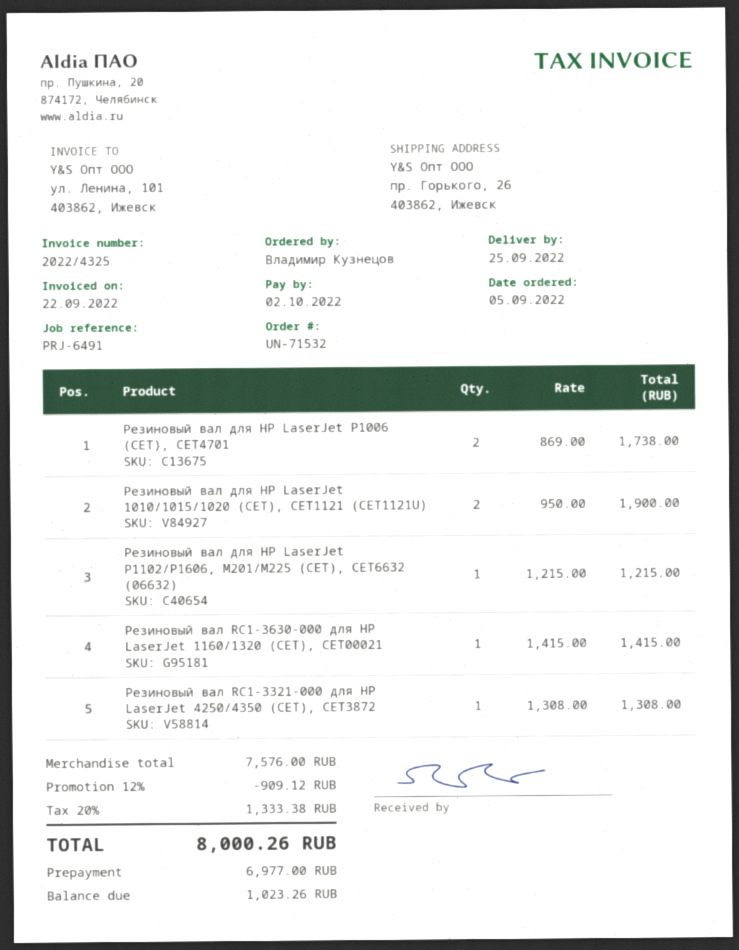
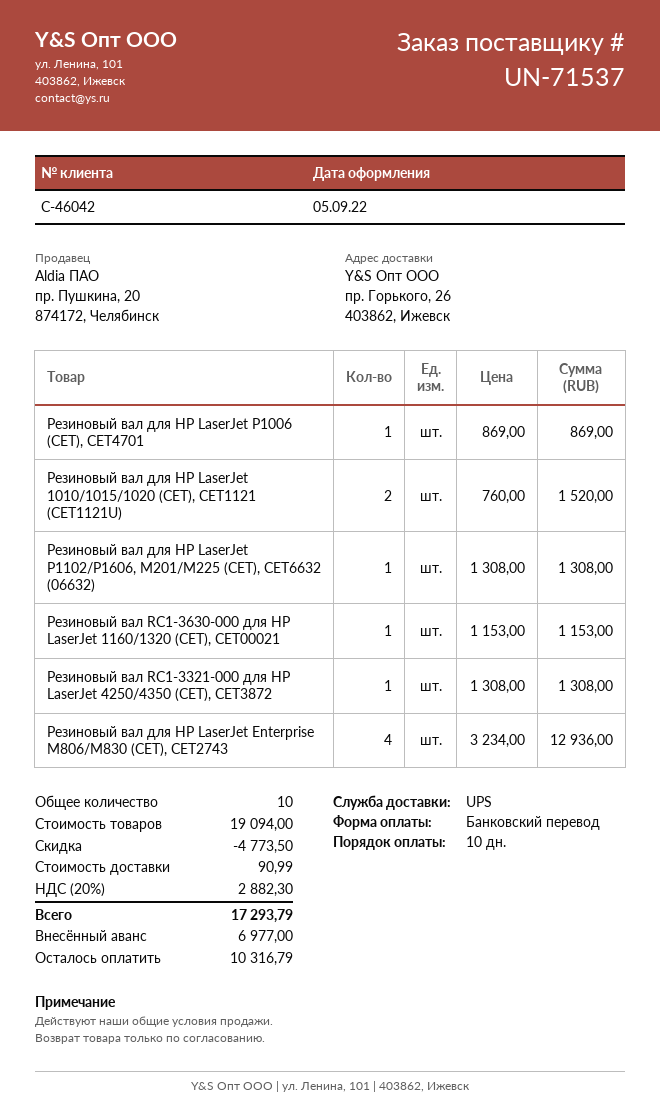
order number: UN-71532 -> UN-71537
Резиновый вал для HP LaserJet P1006 (CET), CET4701: 2 x 869.00 = 1738.00 -> 1 x 869.00 = 869.00
Резиновый вал для HP LaserJet 1010/1015/1020 (CET), CET1121 (CET1121U): 2 x 950.00 = 1900.00 -> 2 x 760.00 = 1520.00
Резиновый вал для HP LaserJet P1102/P1606, M201/M225 (CET), CET6632 (06632): 1 x 1215.00 = 1215.00 -> 1 x 1308.00 = 1308.00
Резиновый вал RC1-3630-000 для HP LaserJet 1160/1320 (CET), CET00021: 1 x 1415.00 = 1415.00 -> 1 x 1153.00 = 1153.00
Резиновый вал для HP LaserJet Enterprise M806/M830 (CET), CET2743: none -> 4 x 3234.00 = 12936.00
subtotal: 7576.00 -> 19094.00
discount: 909.12 -> 4773.50
shipping: none -> 90.99
tax: 20% = 1333.38 -> 20% = 2882.30
total: 8000.26 -> 17293.79
balance: 1023.26 -> 10316.79

